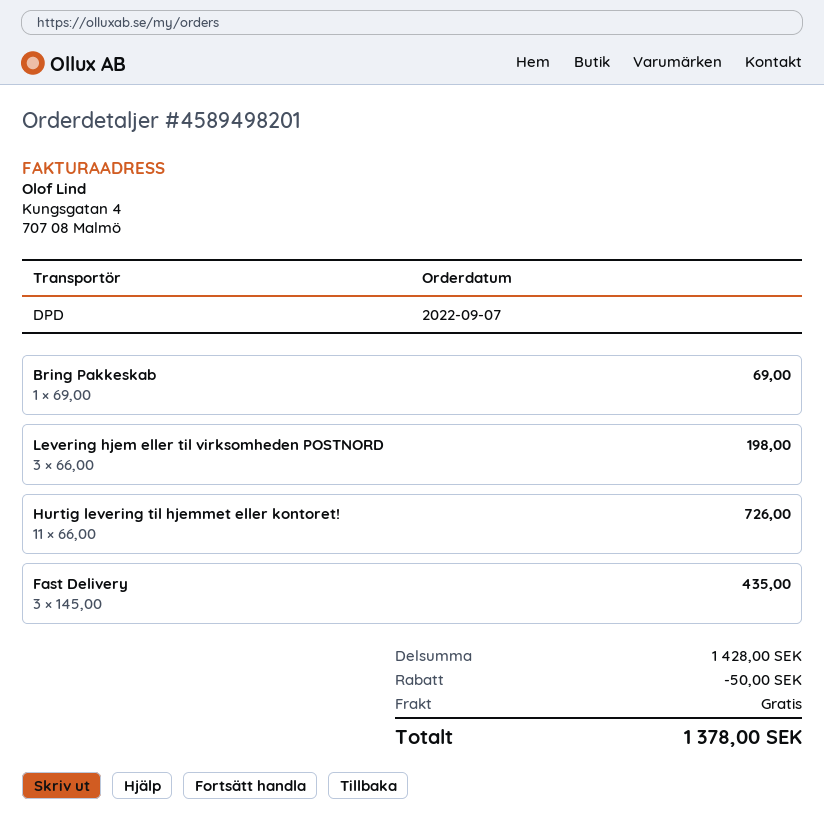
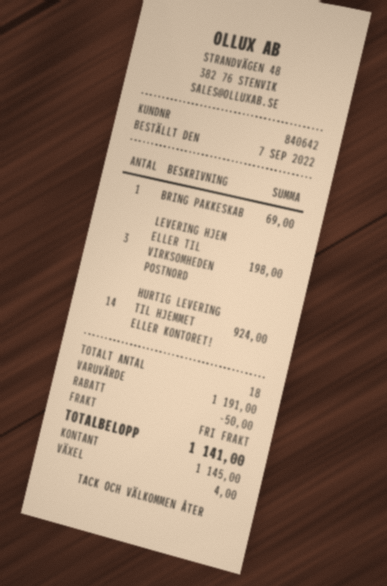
Hurtig levering til hjemmet eller kontoret!: 11 for 726.00 -> 14 for 924.00
Fast Delivery: 3 for 435.00 -> none
subtotal: 1428.00 -> 1191.00
total: 1378.00 -> 1141.00

